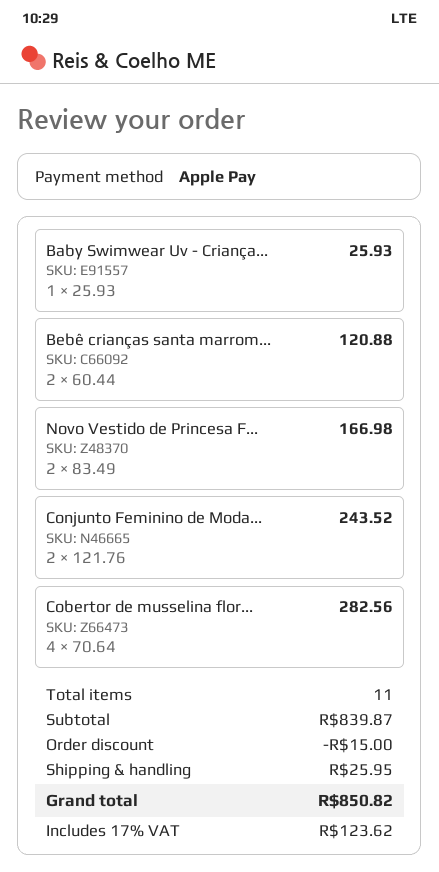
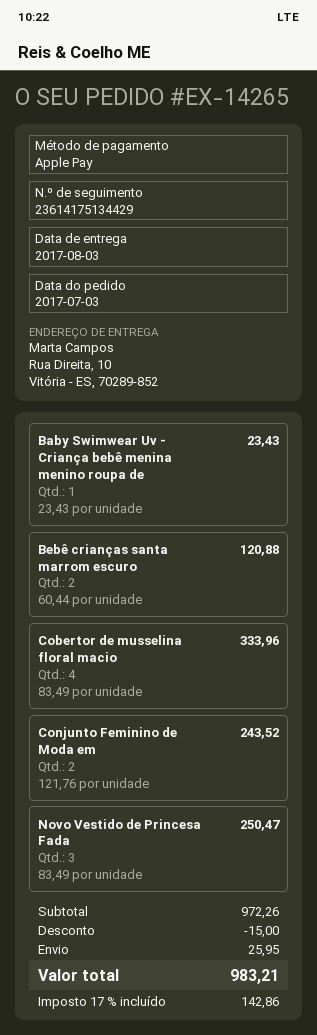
Baby Swimwear Uv - Criança...: 1 x 25.93 = 25.93 -> 1 x 23.43 = 23.43
Novo Vestido de Princesa F...: 2 x 83.49 = 166.98 -> 3 x 83.49 = 250.47
Cobertor de musselina flor...: 4 x 70.64 = 282.56 -> 4 x 83.49 = 333.96
subtotal: 839.87 -> 972.26
tax: 17% = 123.62 -> 17% = 142.86
total: 850.82 -> 983.21

